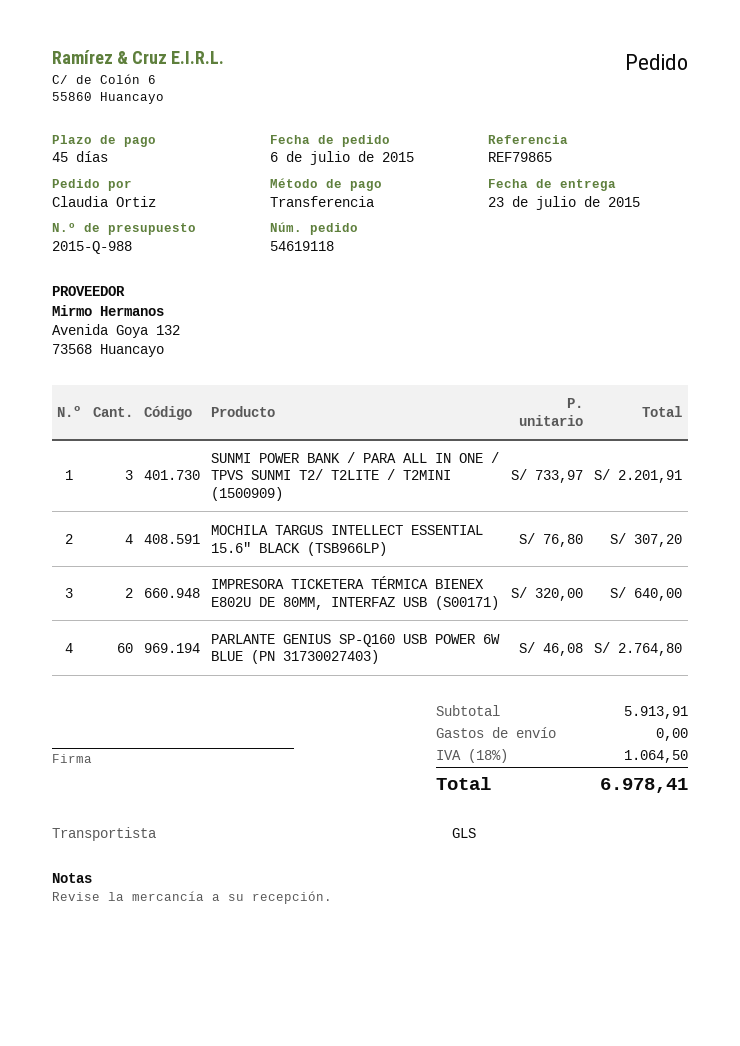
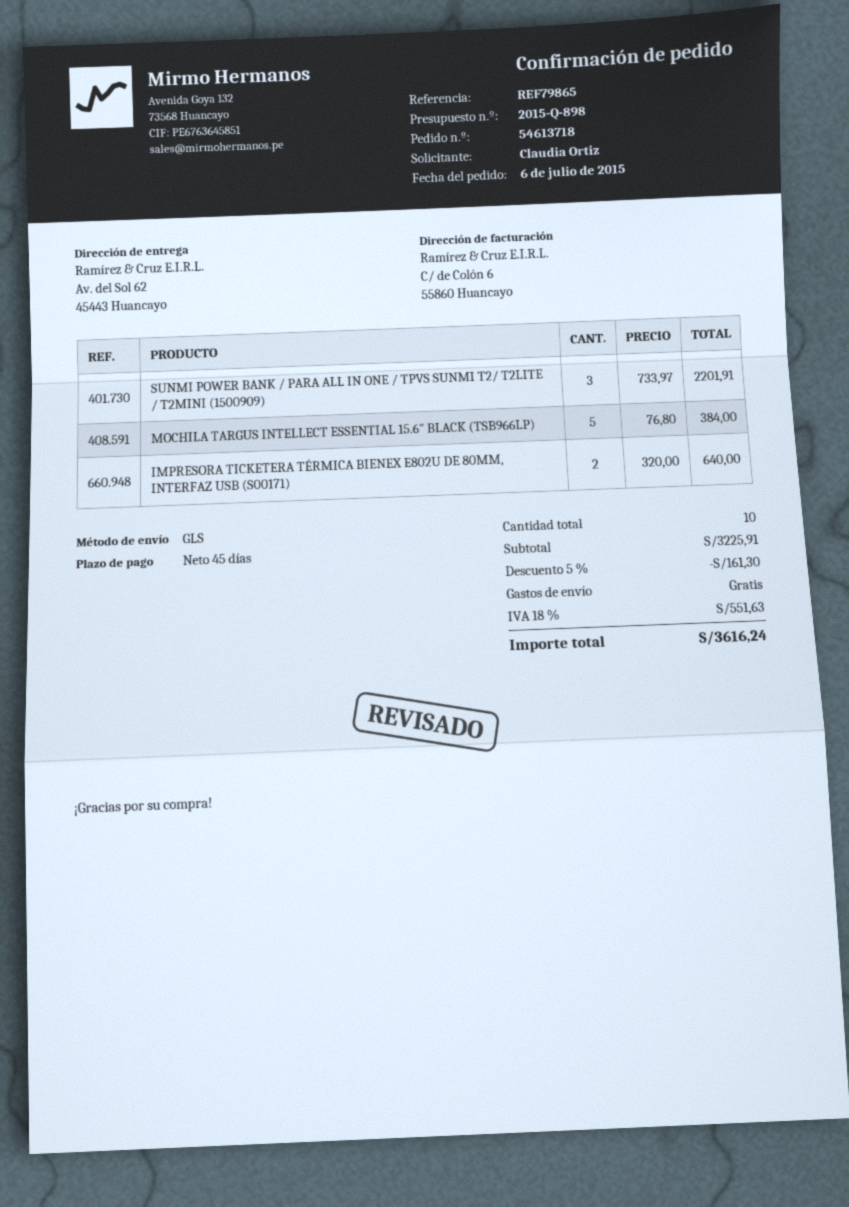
quote number: 2015-Q-988 -> 2015-Q-898
order number: 54619118 -> 54613718
MOCHILA TARGUS INTELLECT ESSENTIAL 15.6″ BLACK (TSB966LP): 4 x 76.80 = 307.20 -> 5 x 76.80 = 384.00
PARLANTE GENIUS SP-Q160 USB POWER 6W BLUE (PN 31730027403): 60 x 46.08 = 2764.80 -> none
subtotal: 5913.91 -> 3225.91
discount: none -> 5% = 161.30
tax: 18% = 1064.50 -> 18% = 551.63
total: 6978.41 -> 3616.24

